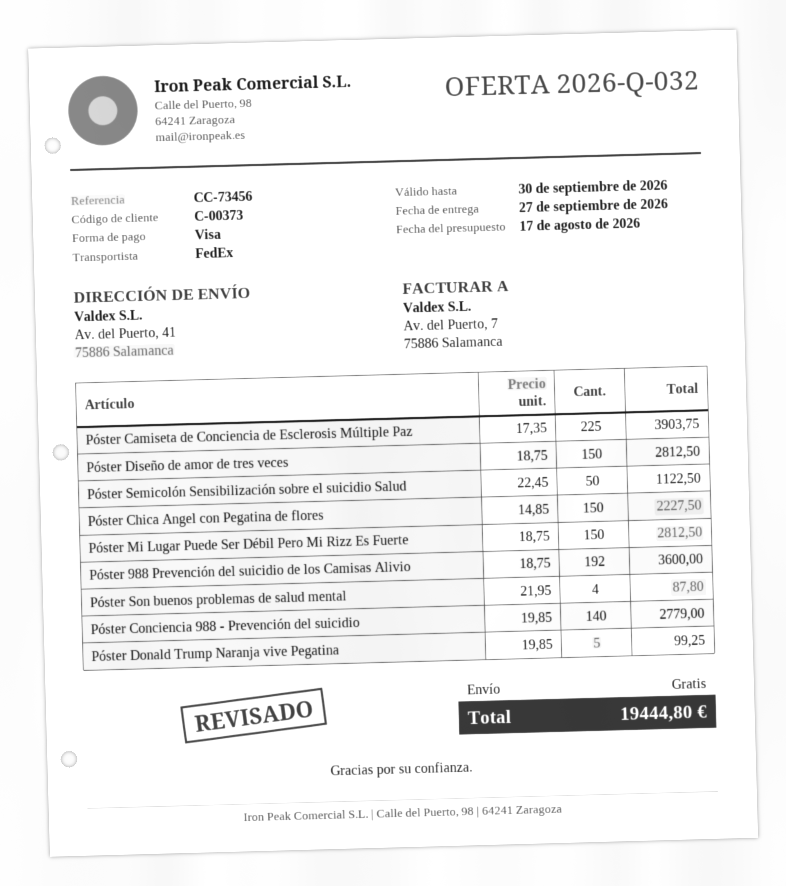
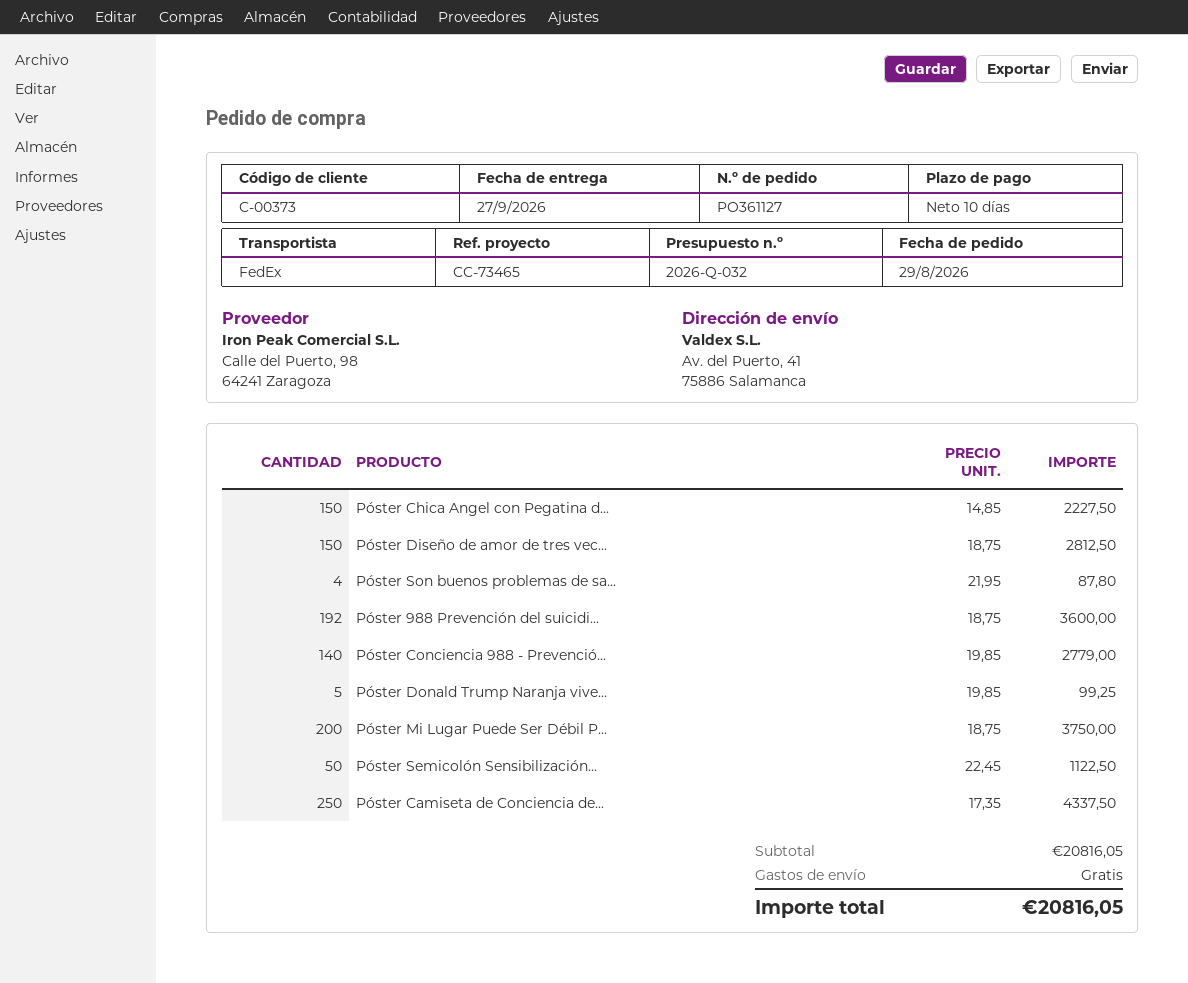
reference: CC-73456 -> CC-73465
Póster Camiseta de Conciencia de Esclerosis Múltiple Paz: 225 x 17.35 = 3903.75 -> 250 x 17.35 = 4337.50
Póster Mi Lugar Puede Ser Débil Pero Mi Rizz Es Fuerte: 150 x 18.75 = 2812.50 -> 200 x 18.75 = 3750.00
total: 19444.80 -> 20816.05

